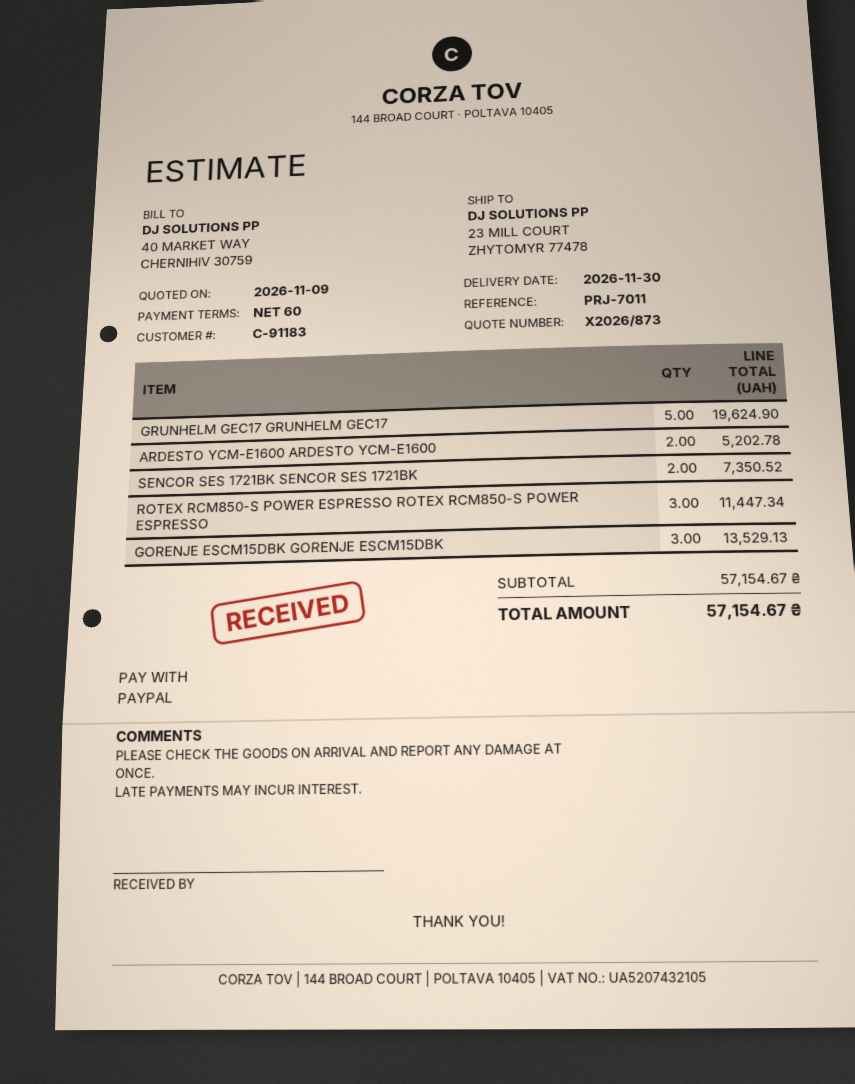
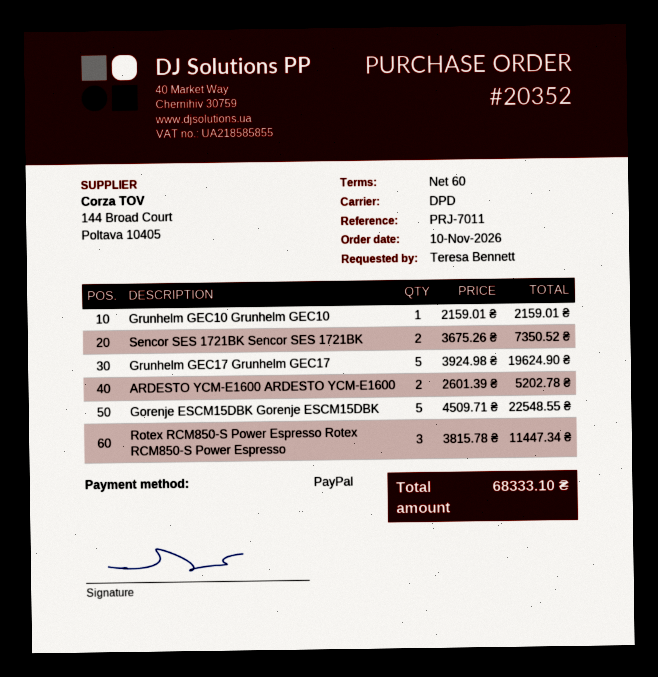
GORENJE ESCM15DBK GORENJE ESCM15DBK: 3 for 13529.13 -> 5 for 22548.55
Grunhelm GEC10 Grunhelm GEC10: none -> 1 for 2159.01
total: 57154.67 -> 68333.10

